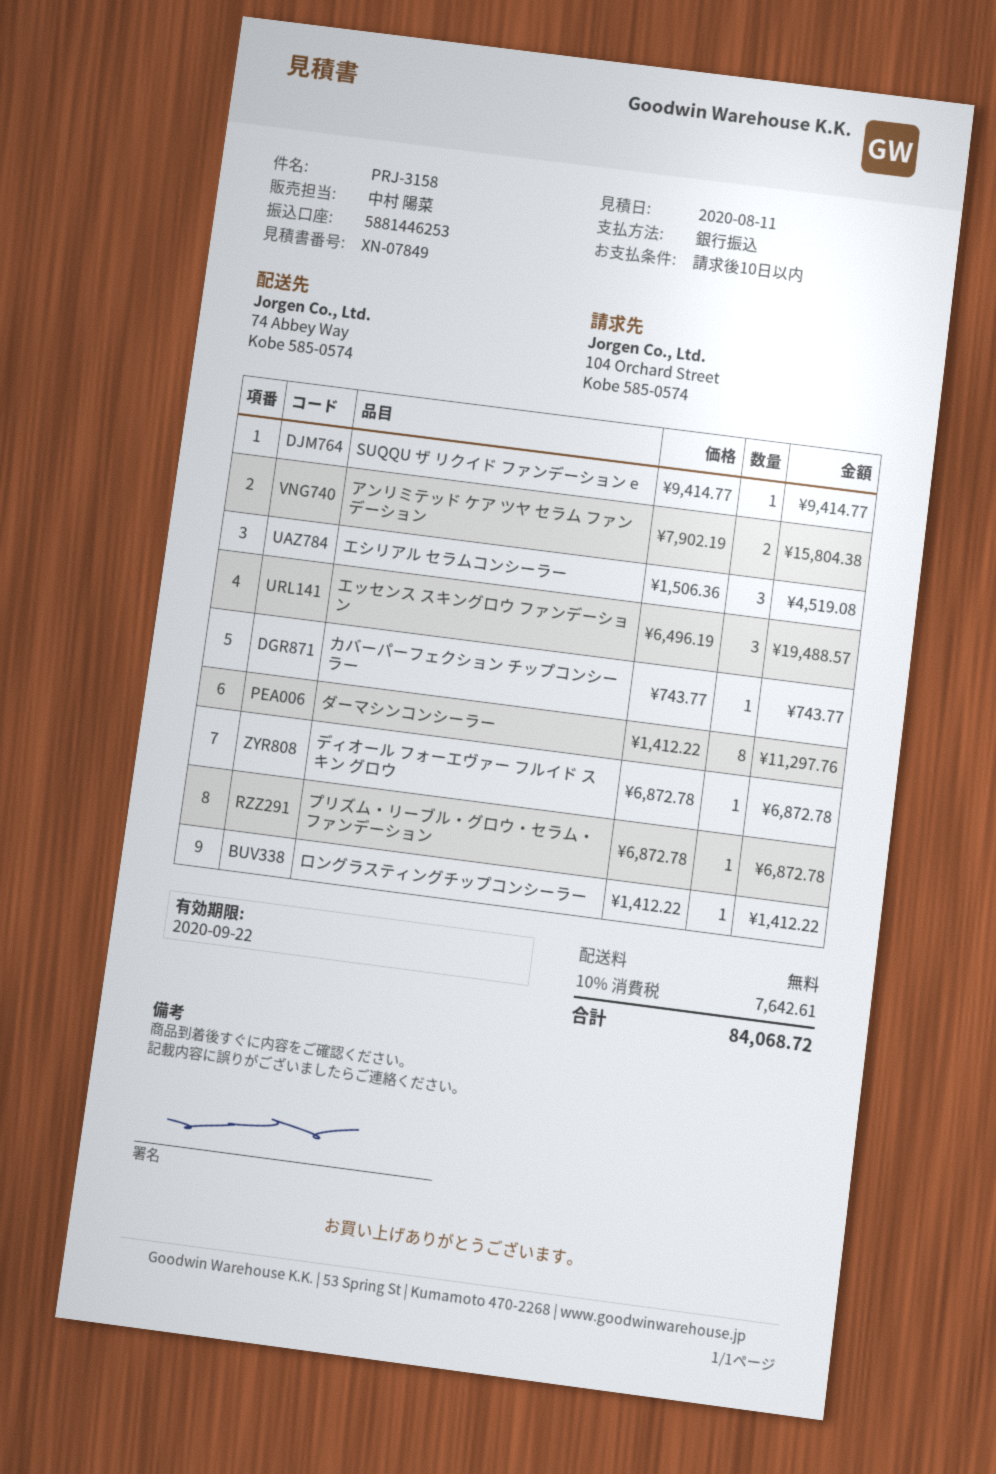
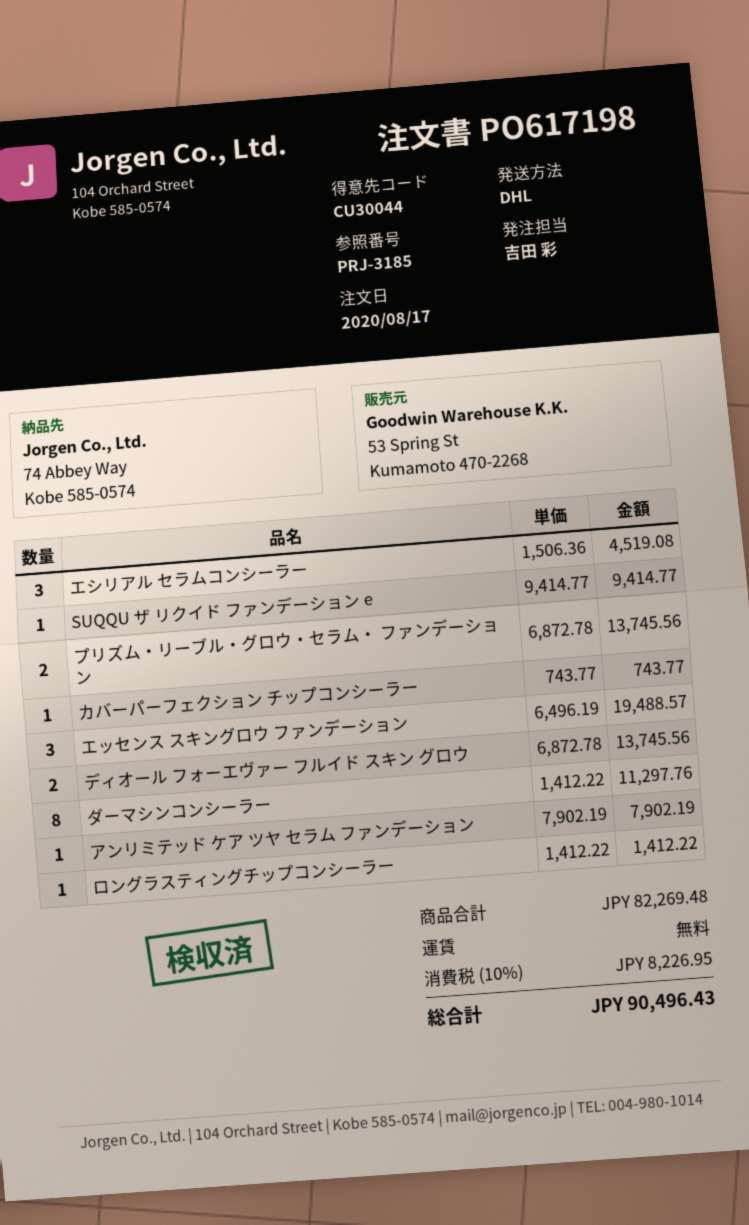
reference: PRJ-3158 -> PRJ-3185
アンリミテッド ケア ツヤ セラム ファンデーション: 2 x 7902.19 = 15804.38 -> 1 x 7902.19 = 7902.19
ディオール フォーエヴァー フルイド スキン グロウ: 1 x 6872.78 = 6872.78 -> 2 x 6872.78 = 13745.56
プリズム・リーブル・グロウ・セラム・ ファンデーション: 1 x 6872.78 = 6872.78 -> 2 x 6872.78 = 13745.56
tax: 10% = 7642.61 -> 10% = 8226.95
total: 84068.72 -> 90496.43

